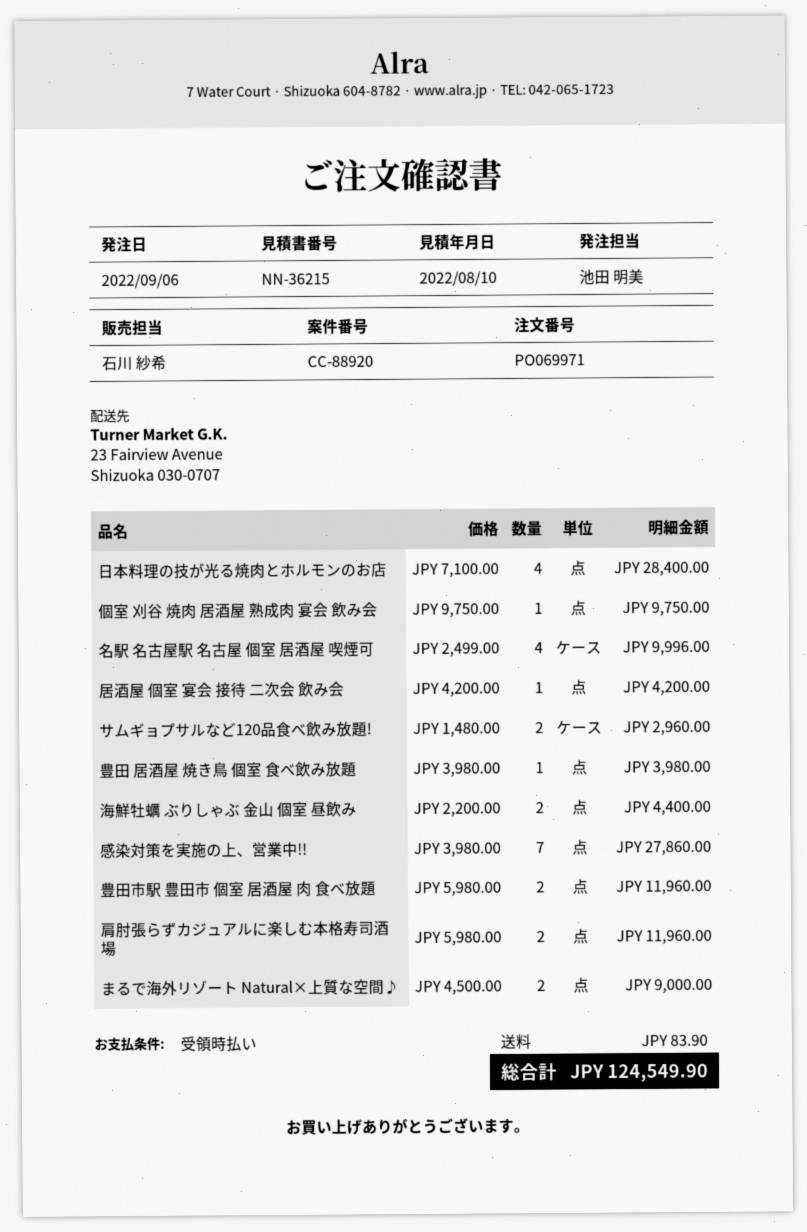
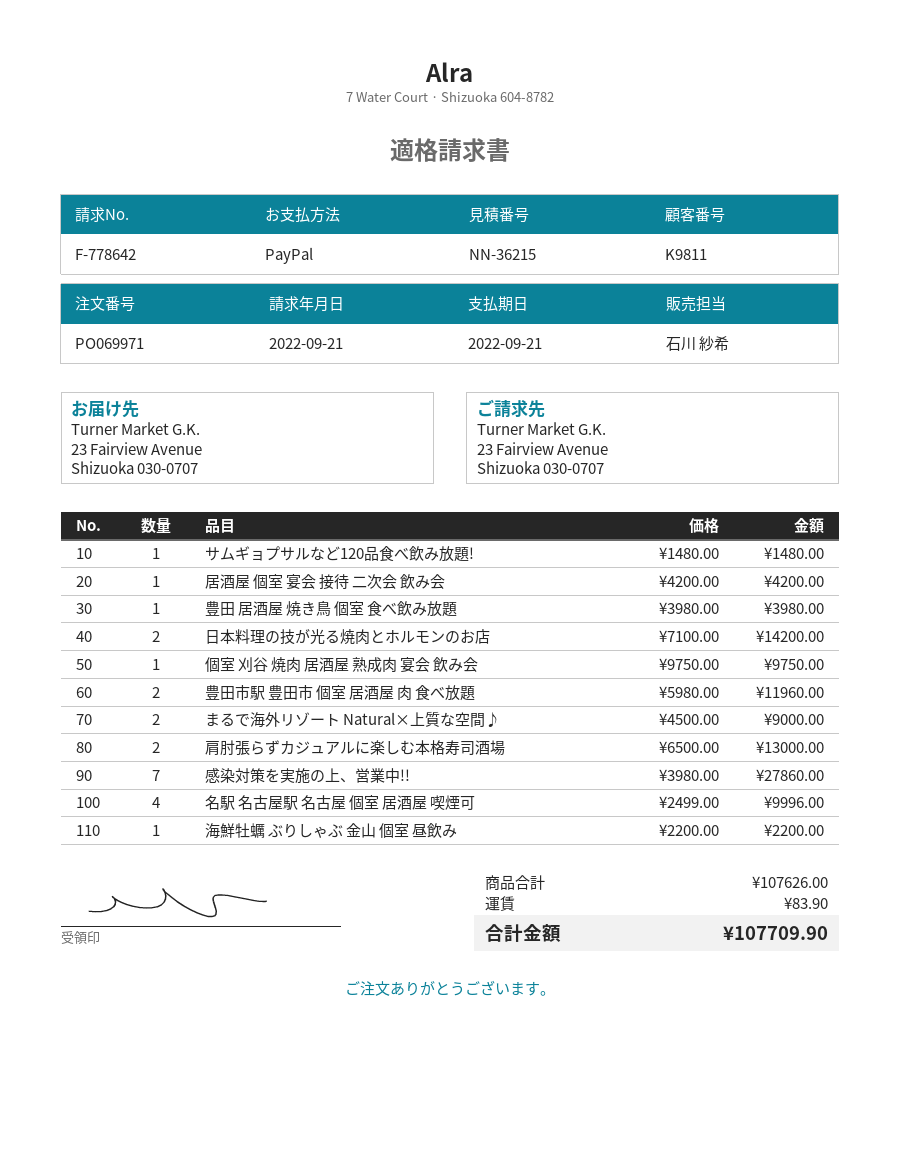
日本料理の技が光る焼肉とホルモンのお店: 4 x 7100.00 = 28400.00 -> 2 x 7100.00 = 14200.00
サムギョプサルなど120品食べ飲み放題!: 2 x 1480.00 = 2960.00 -> 1 x 1480.00 = 1480.00
海鮮牡蠣 ぶりしゃぶ 金山 個室 昼飲み: 2 x 2200.00 = 4400.00 -> 1 x 2200.00 = 2200.00
肩肘張らずカジュアルに楽しむ本格寿司酒場: 2 x 5980.00 = 11960.00 -> 2 x 6500.00 = 13000.00
total: 124549.90 -> 107709.90

